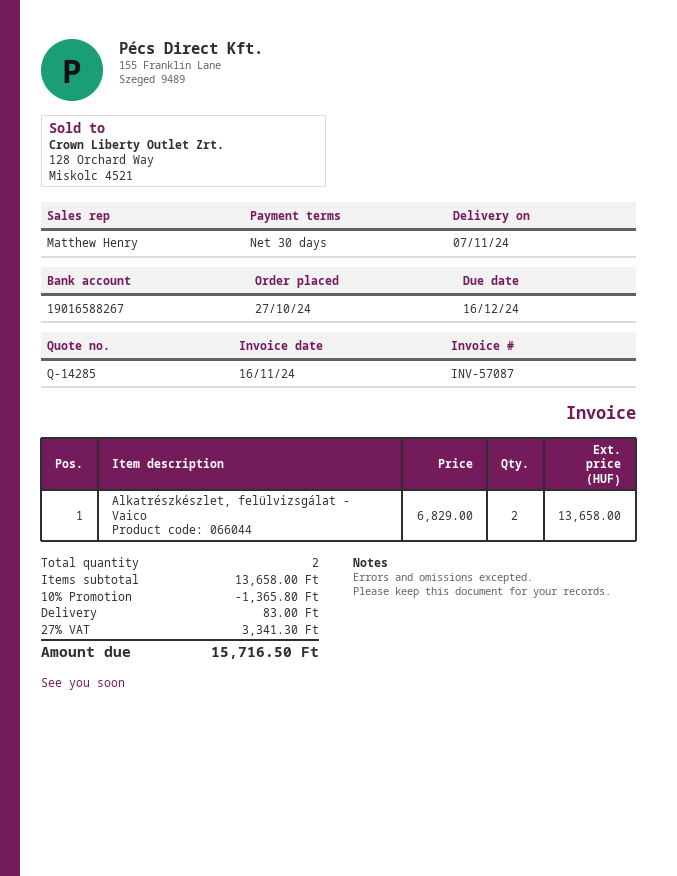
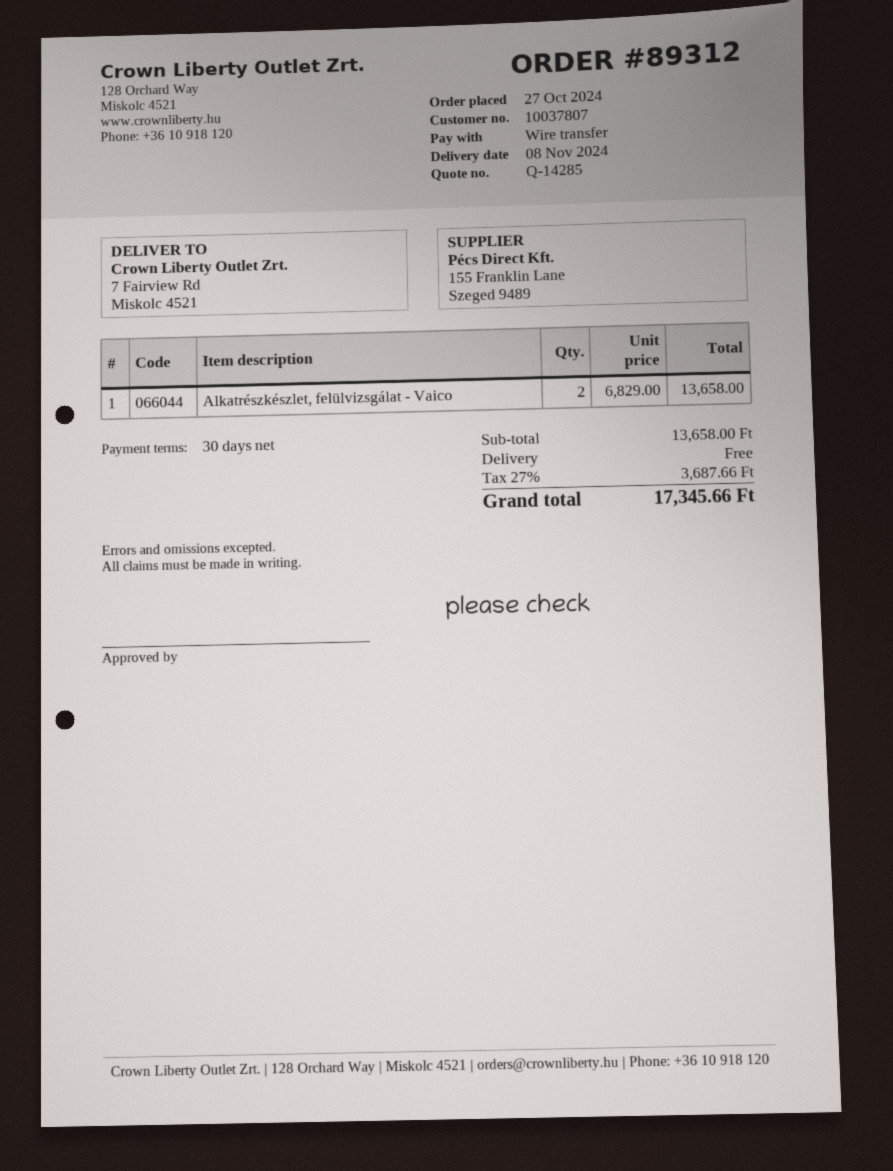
delivery date: 2024-11-07 -> 2024-11-08
discount: 10% = 1365.80 -> none
shipping: 83.00 -> 0.00
tax: 27% = 3341.30 -> 27% = 3687.66
total: 15716.50 -> 17345.66

